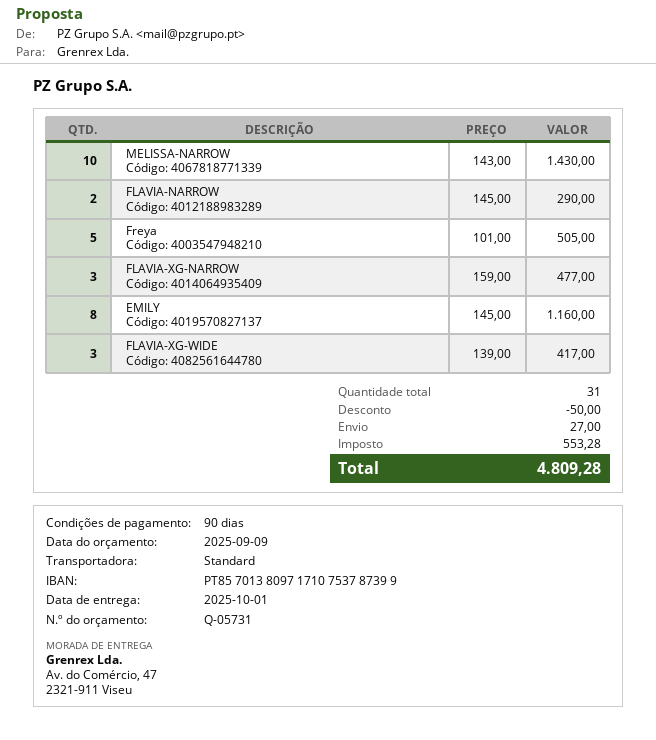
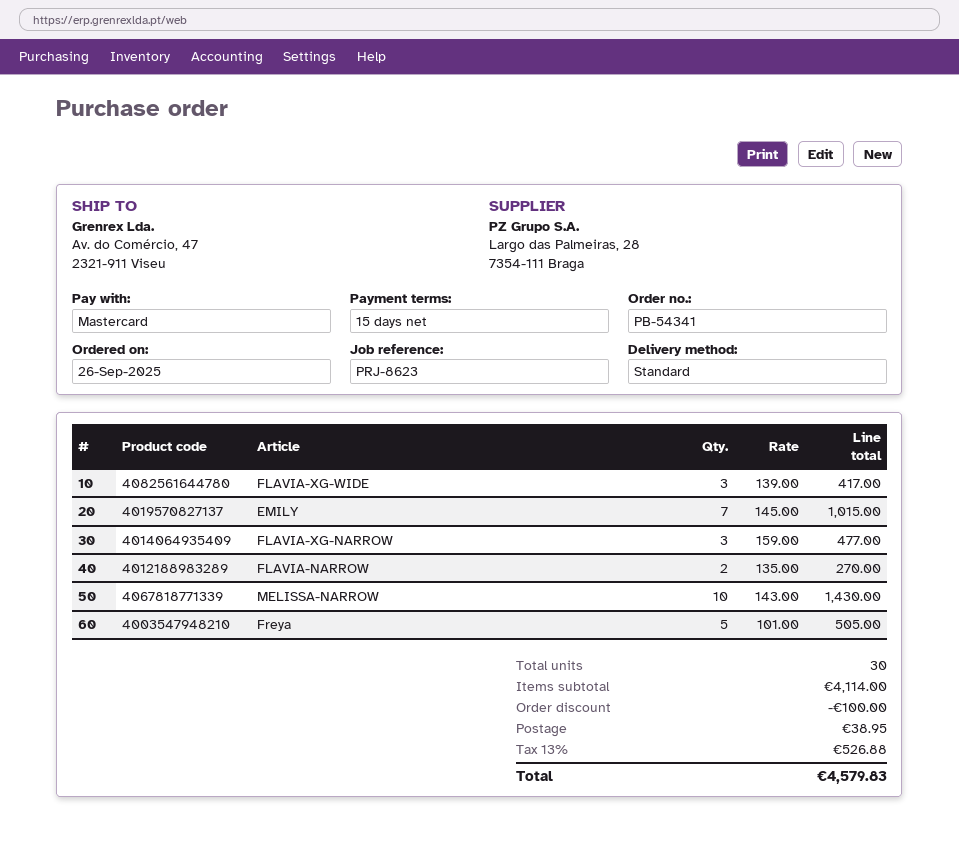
payment terms: 90 days -> 15 days
FLAVIA-NARROW: 2 x 145.00 = 290.00 -> 2 x 135.00 = 270.00
EMILY: 8 x 145.00 = 1160.00 -> 7 x 145.00 = 1015.00
total quantity: 31 -> 30
discount: 50.00 -> 100.00
shipping: 27.00 -> 38.95
tax: 553.28 -> 526.88
total: 4809.28 -> 4579.83

